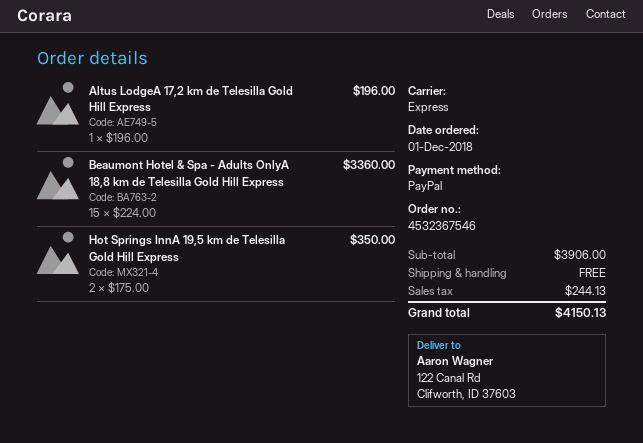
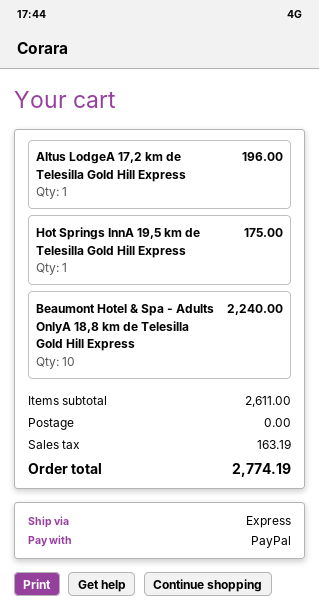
Beaumont Hotel & Spa - Adults OnlyA 18,8 km de Telesilla Gold Hill Express: 15 for 3360.00 -> 10 for 2240.00
Hot Springs InnA 19,5 km de Telesilla Gold Hill Express: 2 for 350.00 -> 1 for 175.00
subtotal: 3906.00 -> 2611.00
tax: 244.13 -> 163.19
total: 4150.13 -> 2774.19

